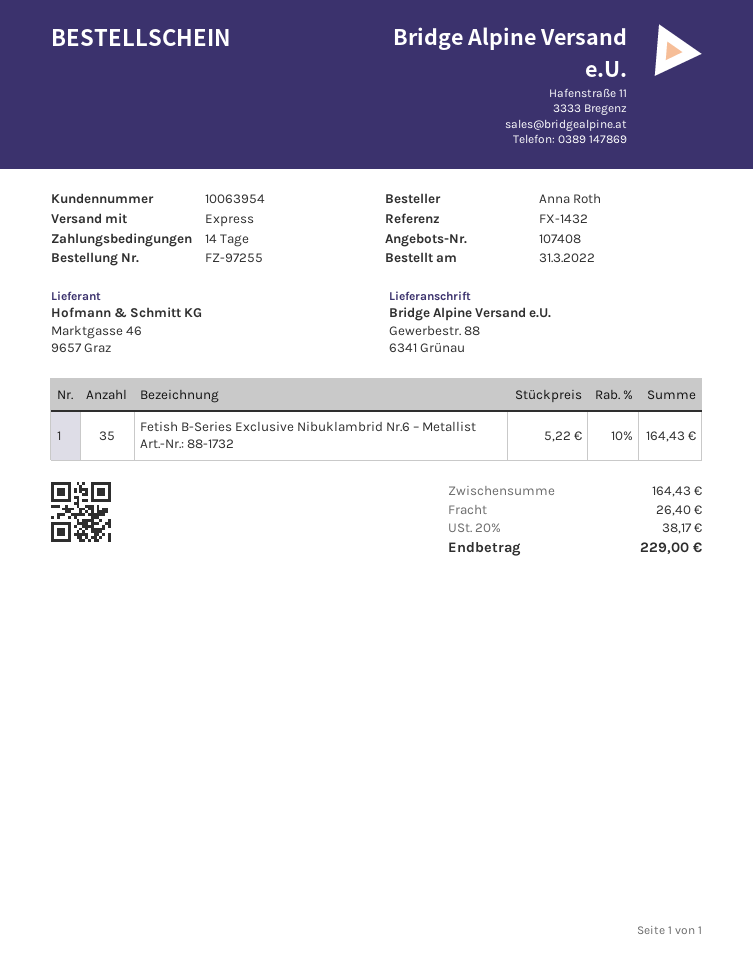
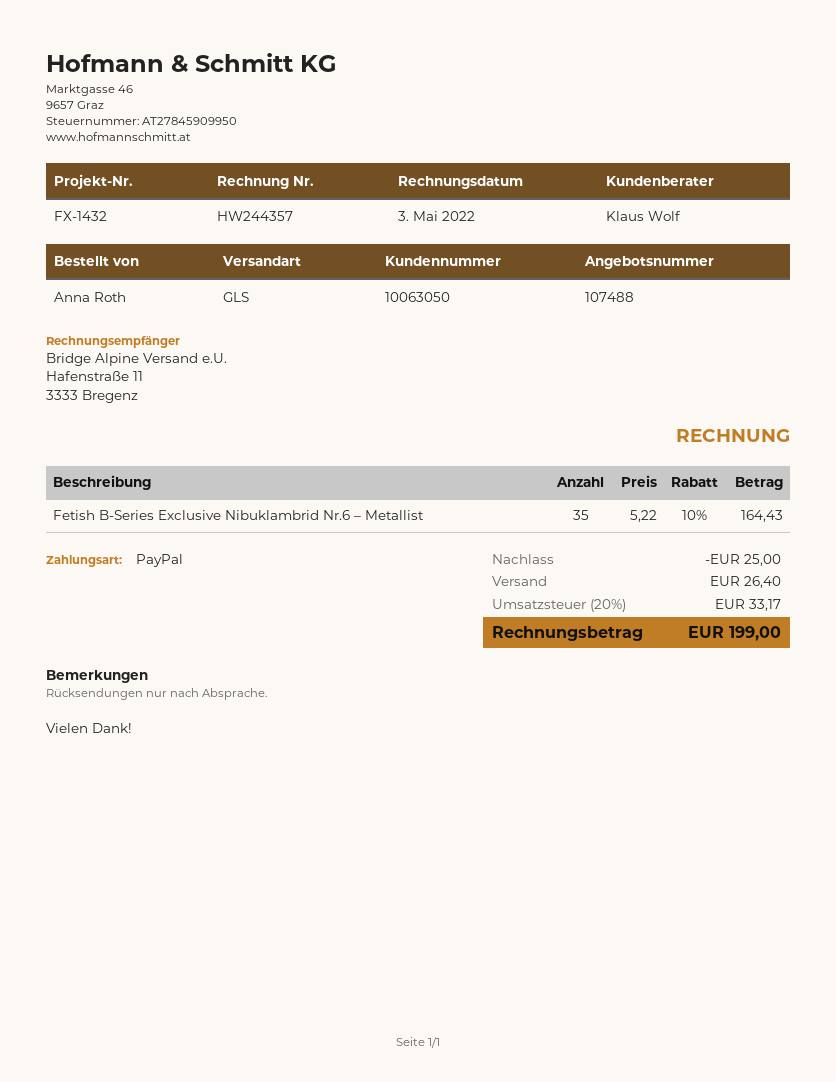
quote number: 107408 -> 107488
customer number: 10063954 -> 10063050
shipping method: express -> GLS
discount: none -> 25.00
tax: 20% = 38.17 -> 20% = 33.17
total: 229.00 -> 199.00

